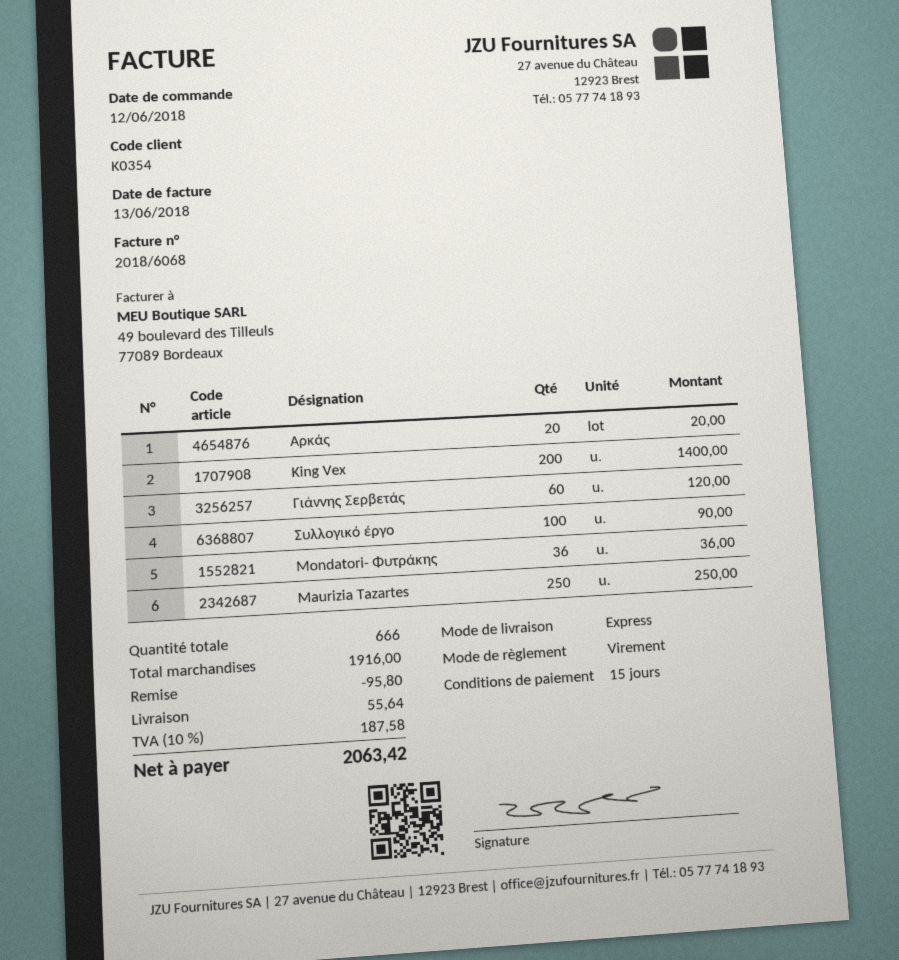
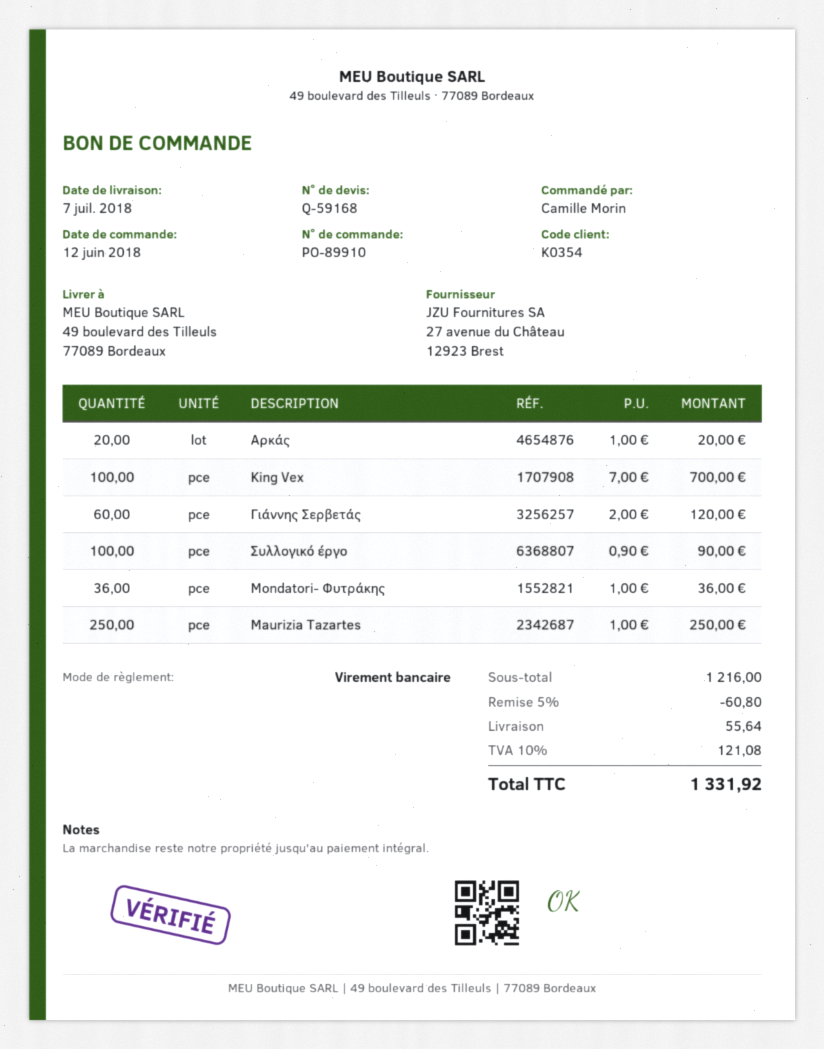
King Vex: 200 for 1400.00 -> 100 for 700.00
subtotal: 1916.00 -> 1216.00
discount: 95.80 -> 60.80
tax: 10% = 187.58 -> 10% = 121.08
total: 2063.42 -> 1331.92

